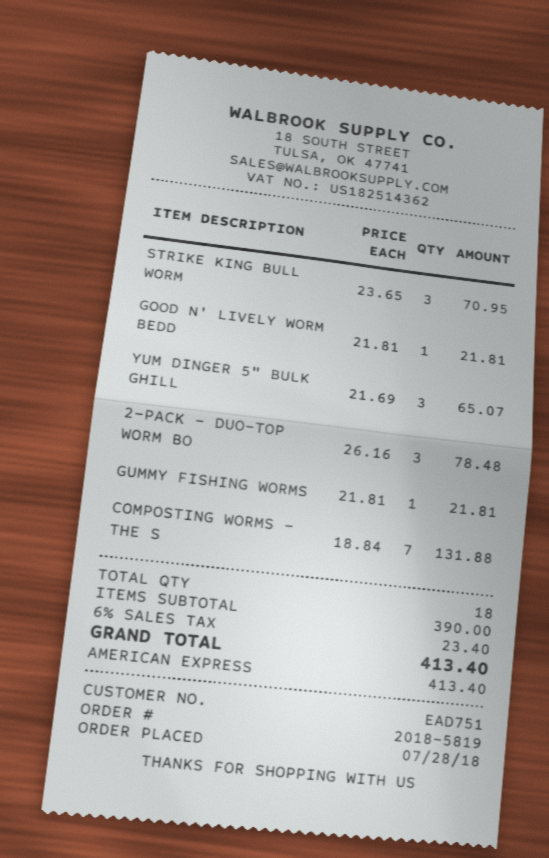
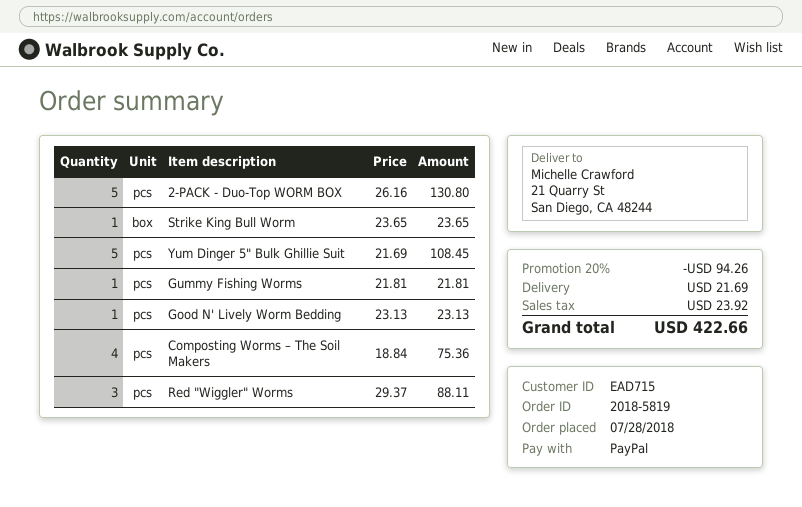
customer number: EAD751 -> EAD715
payment method: American Express -> PayPal
STRIKE KING BULL WORM: 3 x 23.65 = 70.95 -> 1 x 23.65 = 23.65
GOOD N' LIVELY WORM BEDD: 1 x 21.81 = 21.81 -> 1 x 23.13 = 23.13
YUM DINGER 5" BULK GHILL: 3 x 21.69 = 65.07 -> 5 x 21.69 = 108.45
2-PACK - DUO-TOP WORM BO: 3 x 26.16 = 78.48 -> 5 x 26.16 = 130.80
COMPOSTING WORMS – THE S: 7 x 18.84 = 131.88 -> 4 x 18.84 = 75.36
Red "Wiggler" Worms: none -> 3 x 29.37 = 88.11
discount: none -> 20% = 94.26
shipping: none -> 21.69
tax: 23.40 -> 23.92
total: 413.40 -> 422.66

